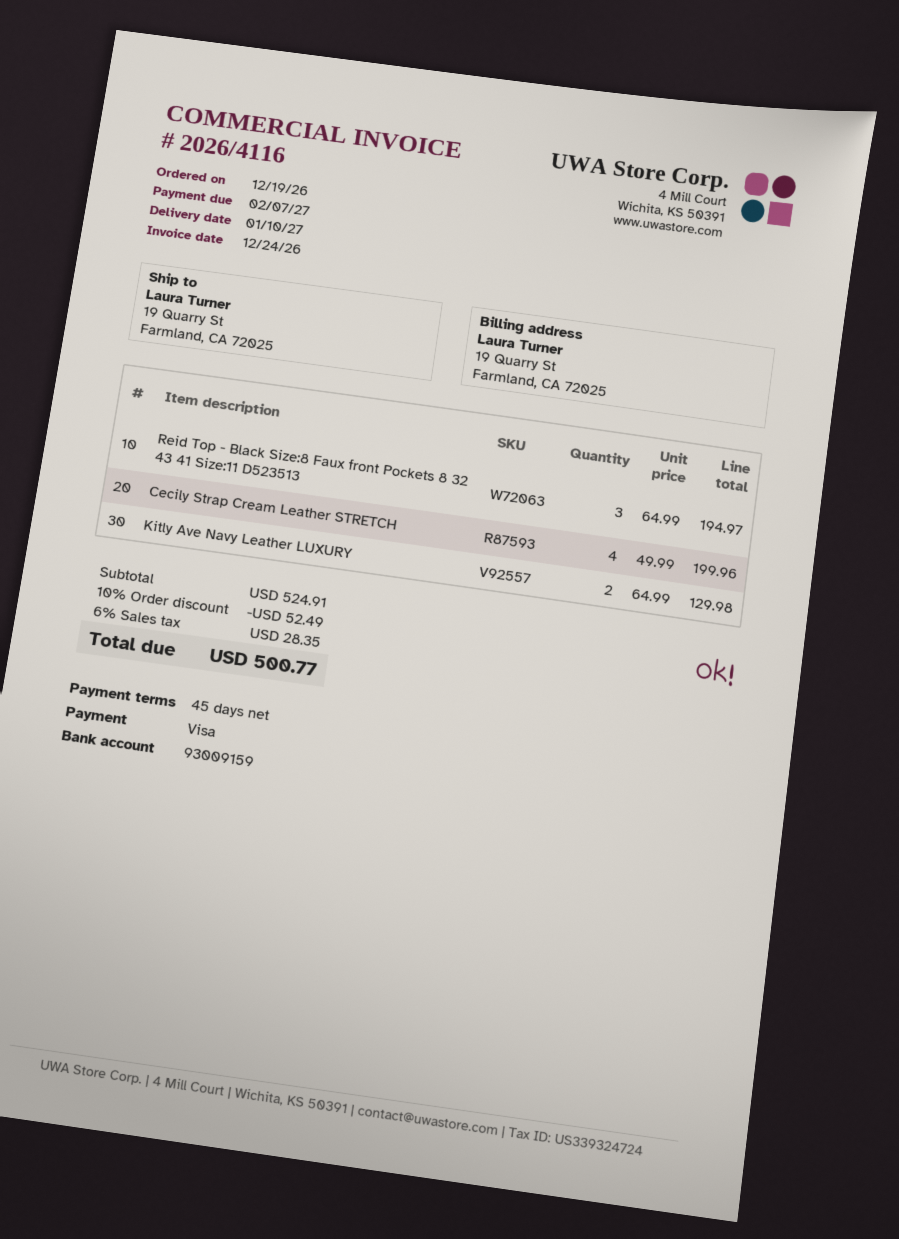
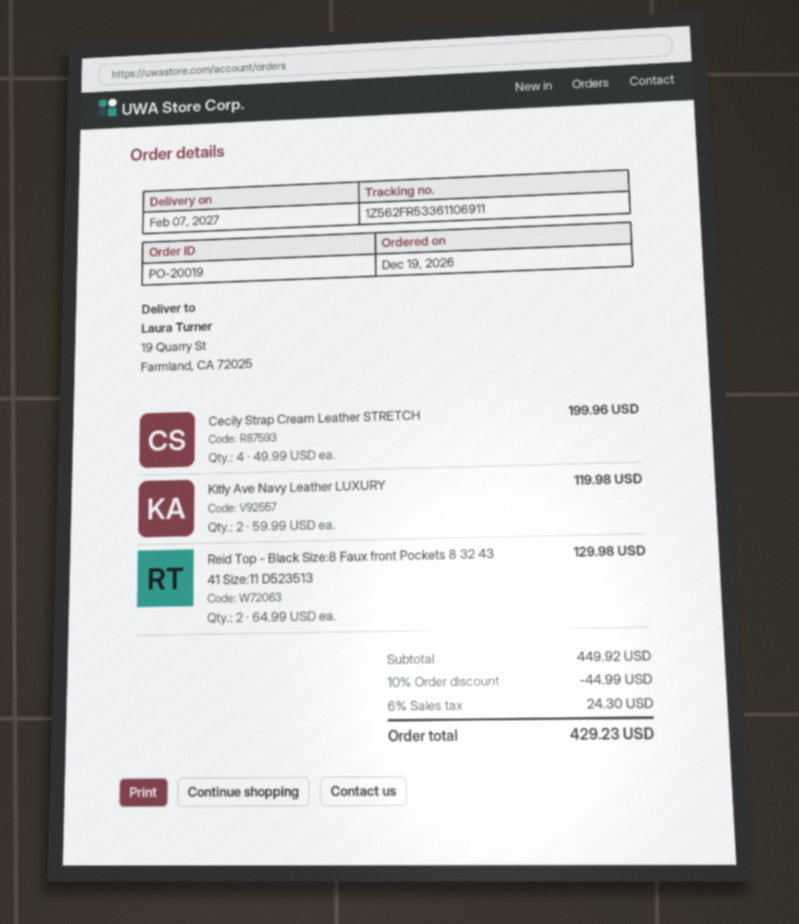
delivery date: 2027-01-10 -> 2027-02-07
Reid Top - Black Size:8 Faux front Pockets 8 32 43 41 Size:11 D523513: 3 x 64.99 = 194.97 -> 2 x 64.99 = 129.98
Kitly Ave Navy Leather LUXURY: 2 x 64.99 = 129.98 -> 2 x 59.99 = 119.98
subtotal: 524.91 -> 449.92
discount: 10% = 52.49 -> 10% = 44.99
tax: 6% = 28.35 -> 6% = 24.30
total: 500.77 -> 429.23

